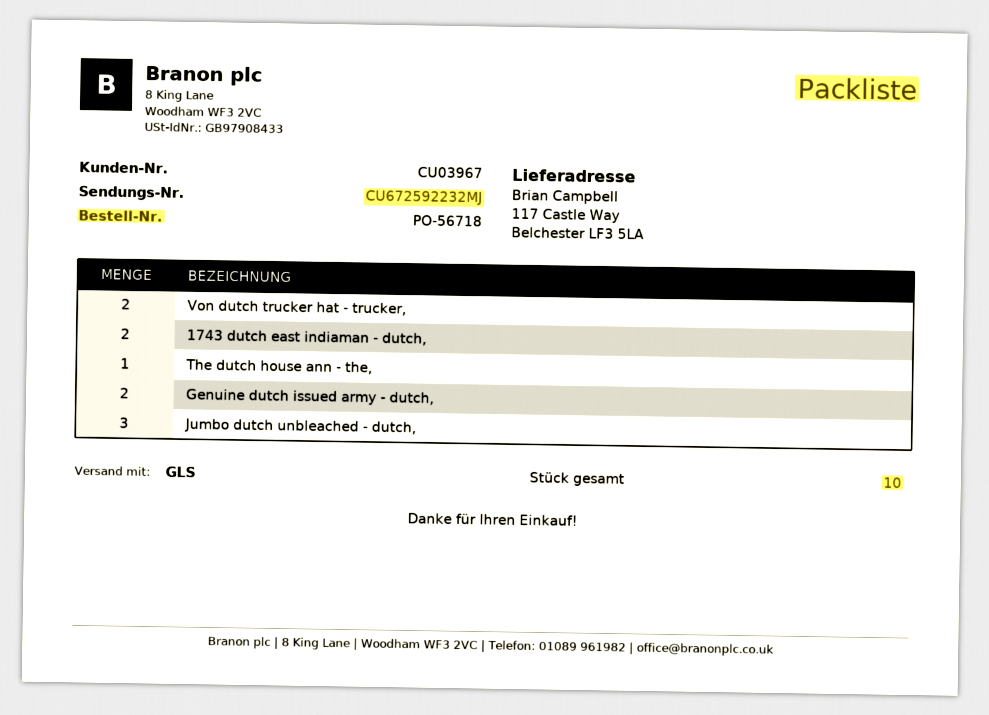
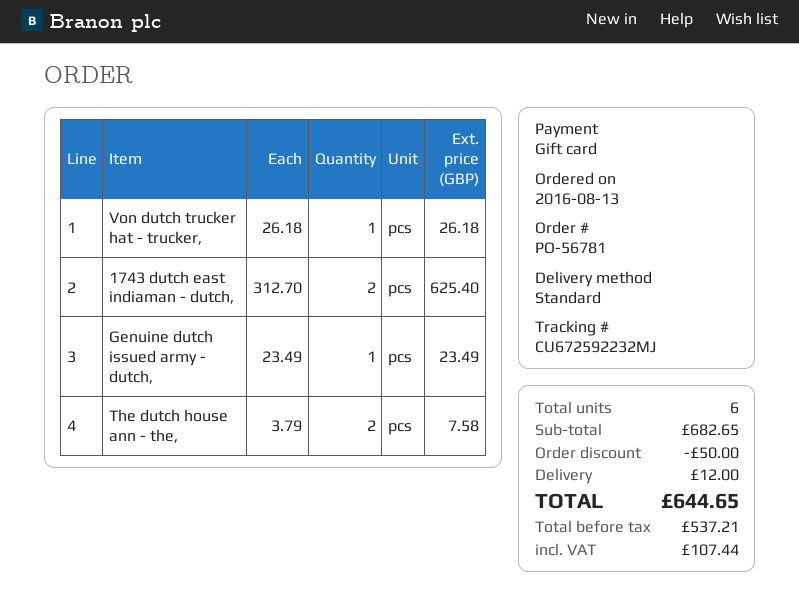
order number: PO-56718 -> PO-56781
shipping method: GLS -> standard
Von dutch trucker hat - trucker,: 2 -> 1
The dutch house ann - the,: 1 -> 2
Genuine dutch issued army - dutch,: 2 -> 1
Jumbo dutch unbleached - dutch,: 3 -> none
total quantity: 10 -> 6

